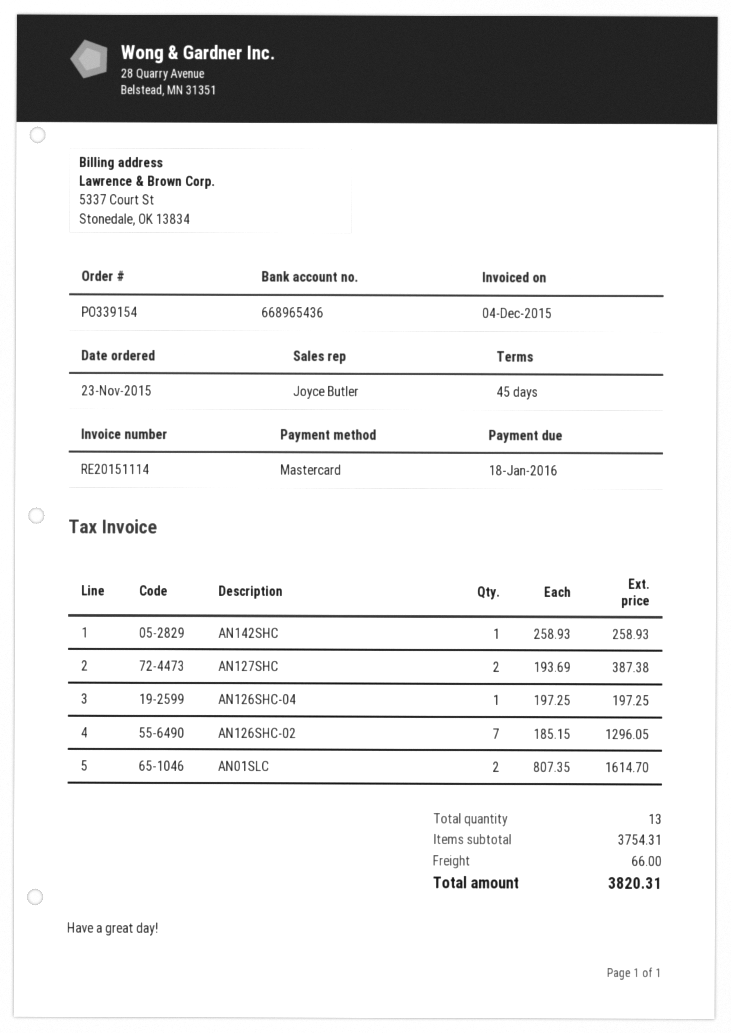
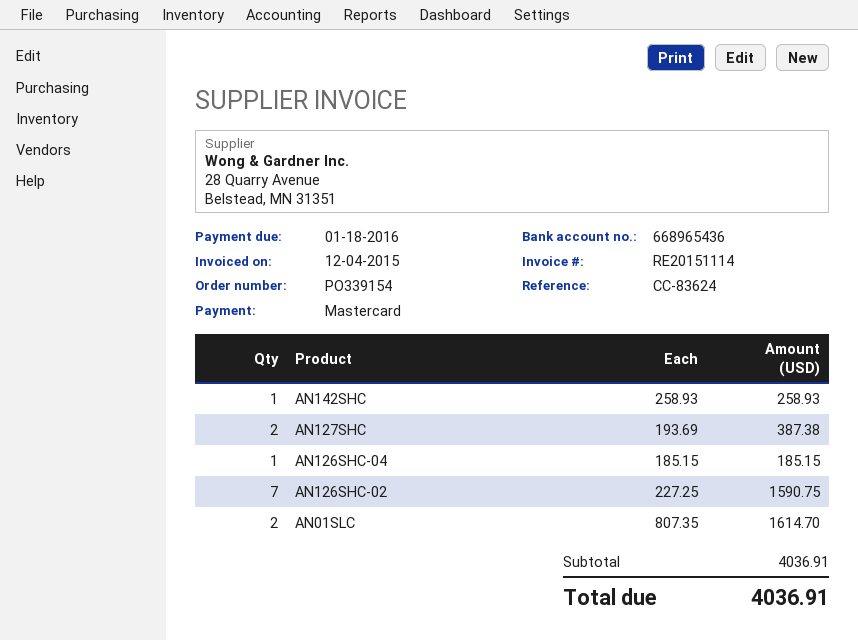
AN126SHC-04: 1 x 197.25 = 197.25 -> 1 x 185.15 = 185.15
AN126SHC-02: 7 x 185.15 = 1296.05 -> 7 x 227.25 = 1590.75
subtotal: 3754.31 -> 4036.91
shipping: 66.00 -> none
total: 3820.31 -> 4036.91

